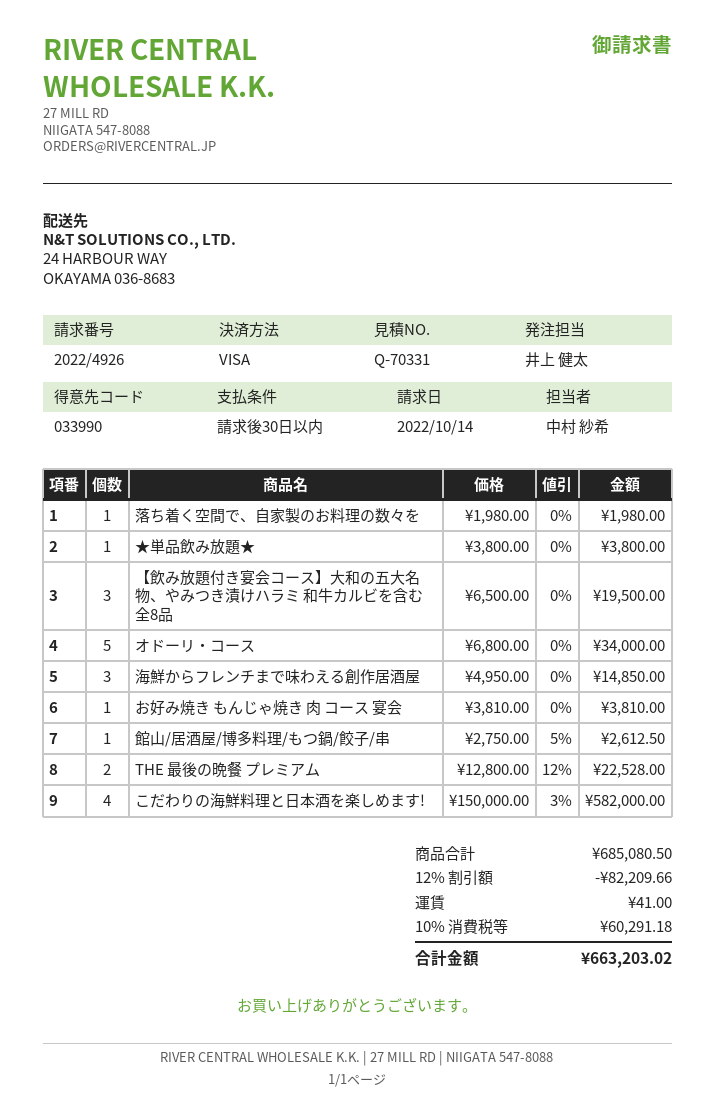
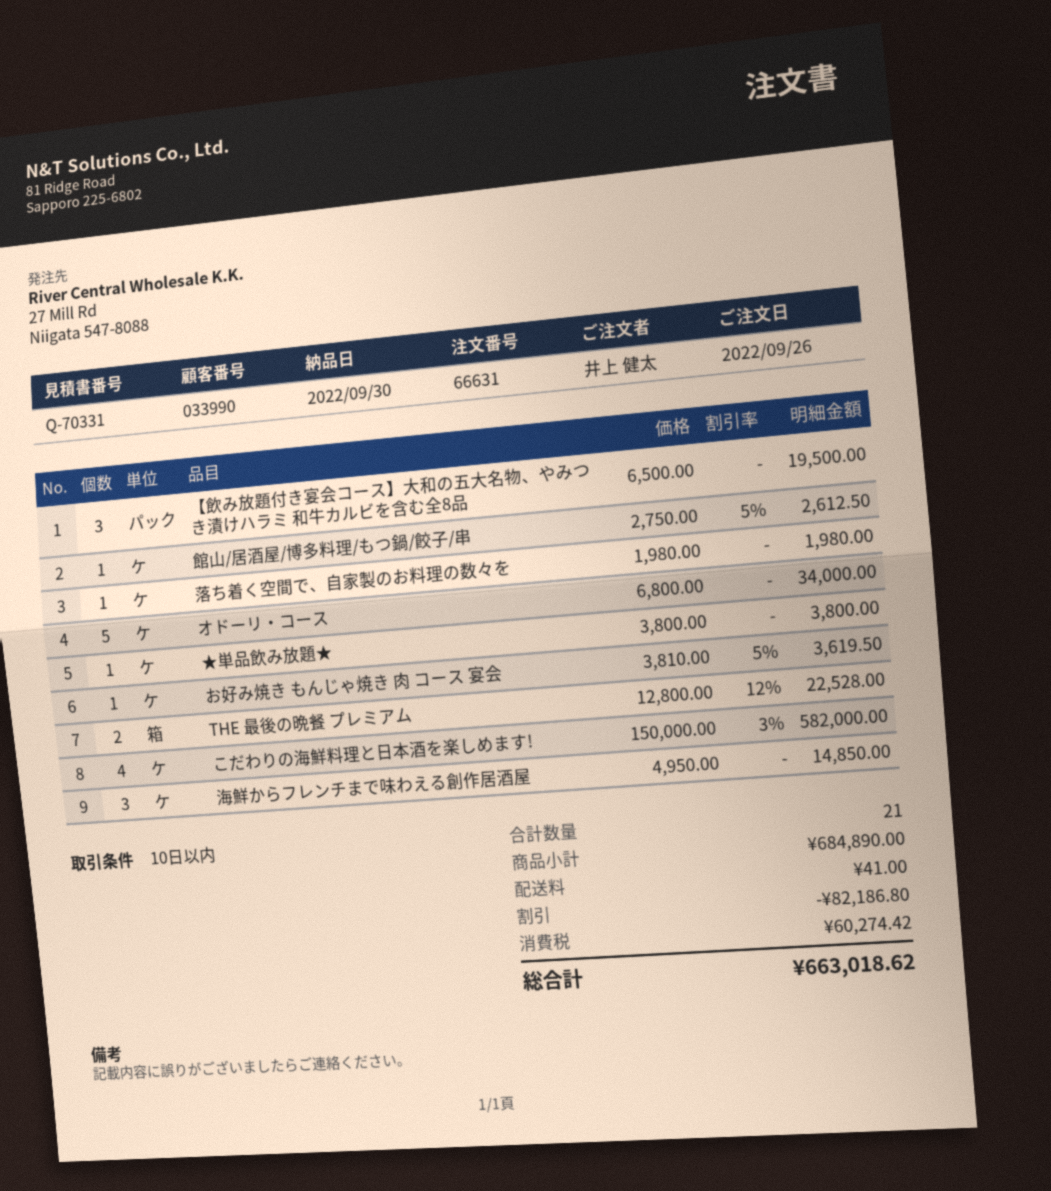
payment terms: 30 days -> 10 days
お好み焼き もんじゃ焼き 肉 コース 宴会: 1 x 3810.00 = 3810.00 -> 1 x 3810.00 - 5% = 3619.50
subtotal: 685080.50 -> 684890.00
discount: 82209.66 -> 82186.80
tax: 60291.18 -> 60274.42
total: 663203.02 -> 663018.62

